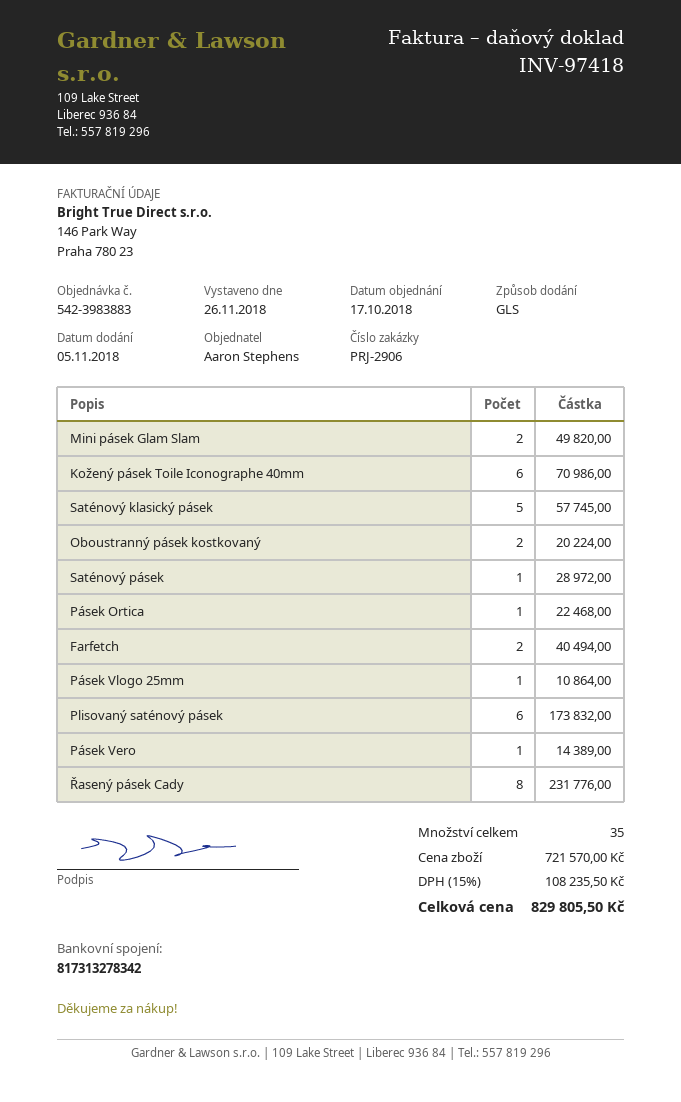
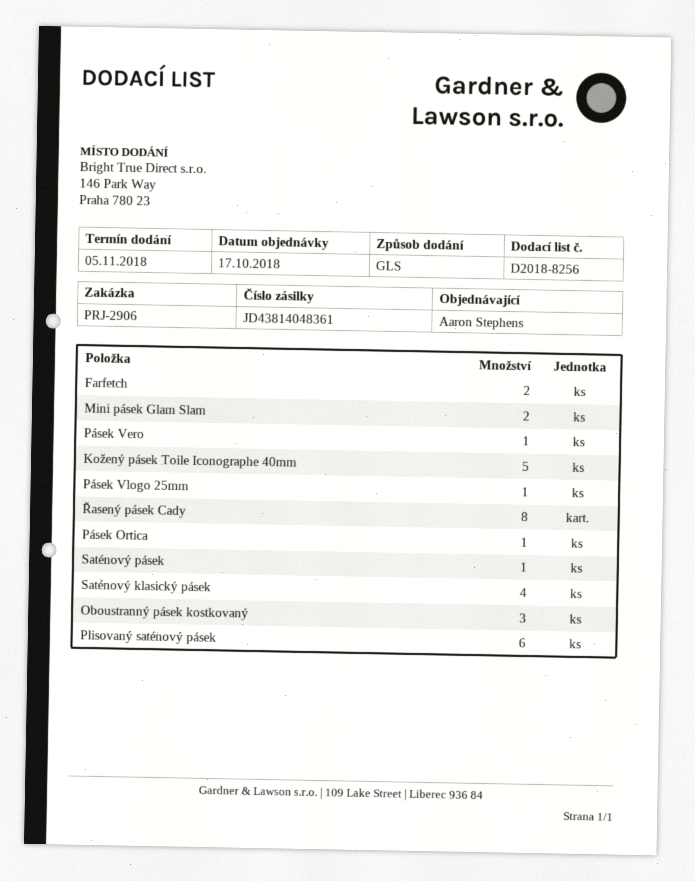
Kožený pásek Toile Iconographe 40mm: 6 -> 5
Saténový klasický pásek: 5 -> 4
Oboustranný pásek kostkovaný: 2 -> 3

